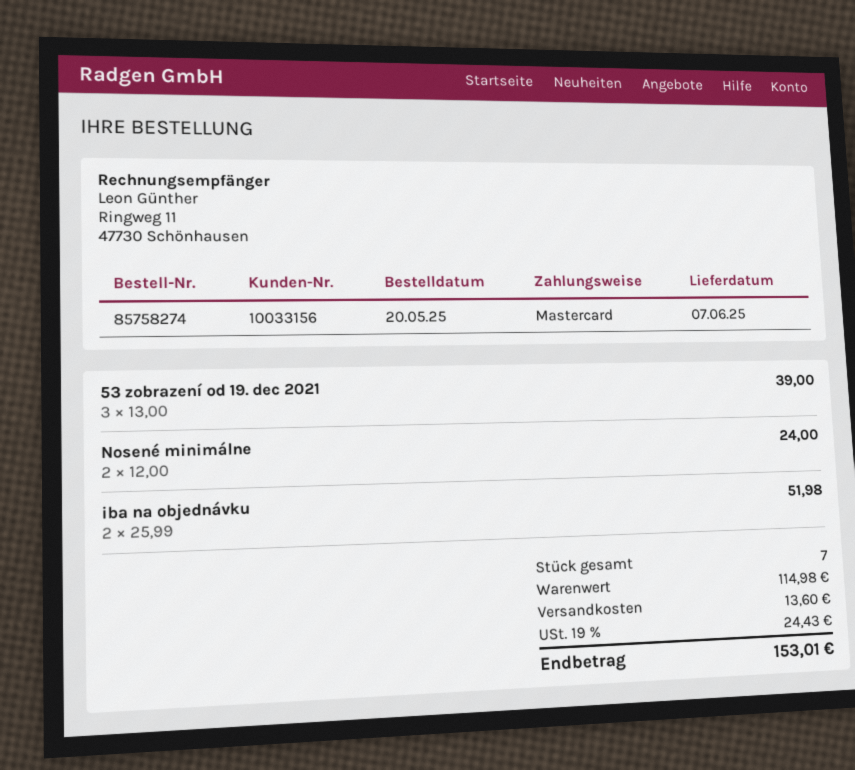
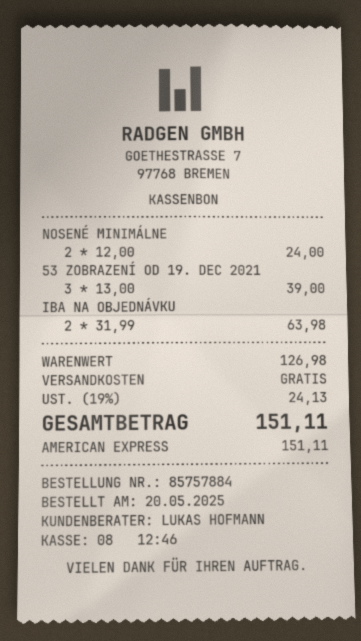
order number: 85758274 -> 85757884
payment method: Mastercard -> American Express
iba na objednávku: 2 x 25.99 = 51.98 -> 2 x 31.99 = 63.98
subtotal: 114.98 -> 126.98
shipping: 13.60 -> 0.00
tax: 19% = 24.43 -> 19% = 24.13
total: 153.01 -> 151.11

